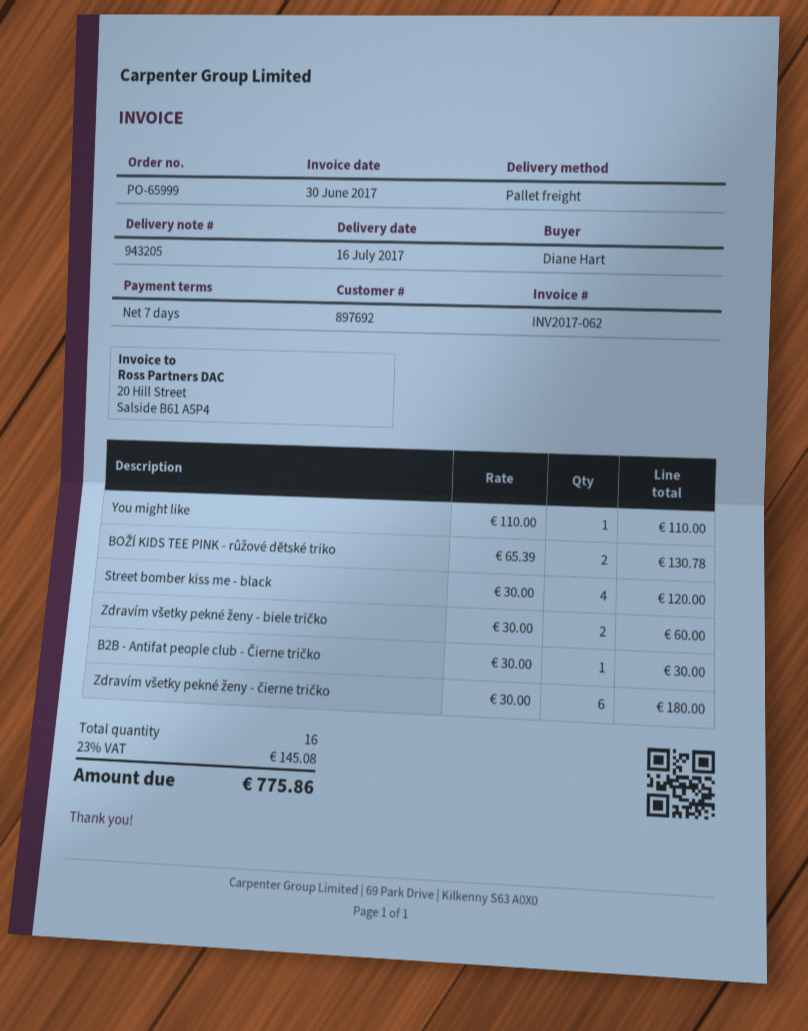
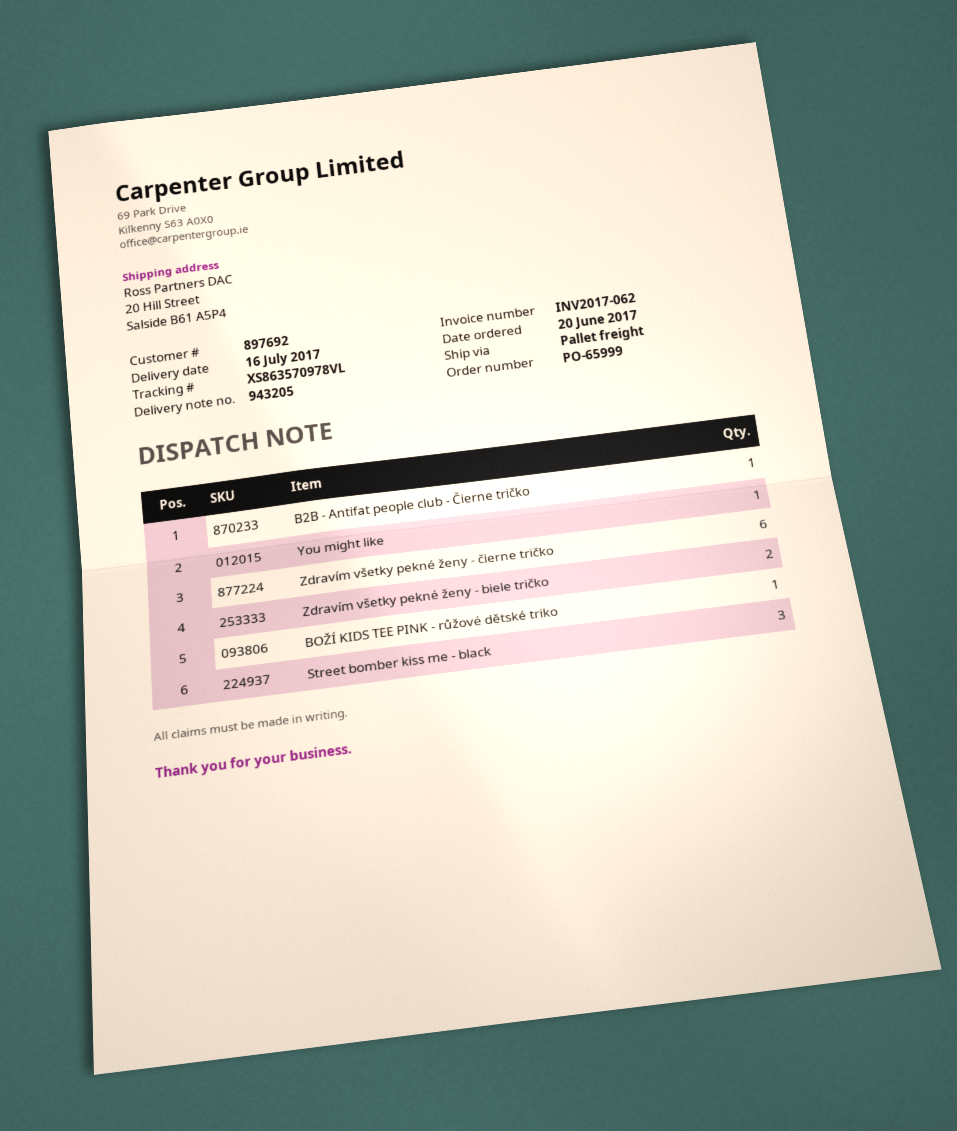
BOŽÍ KIDS TEE PINK - růžové dětské triko: 2 -> 1
Street bomber kiss me - black: 4 -> 3

